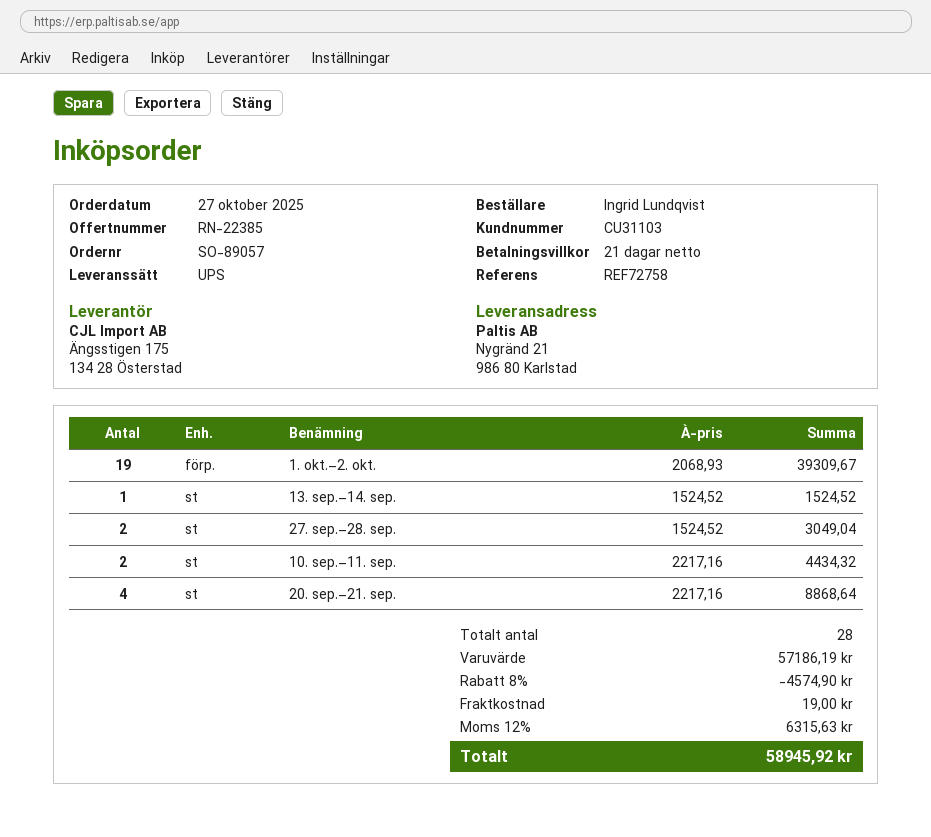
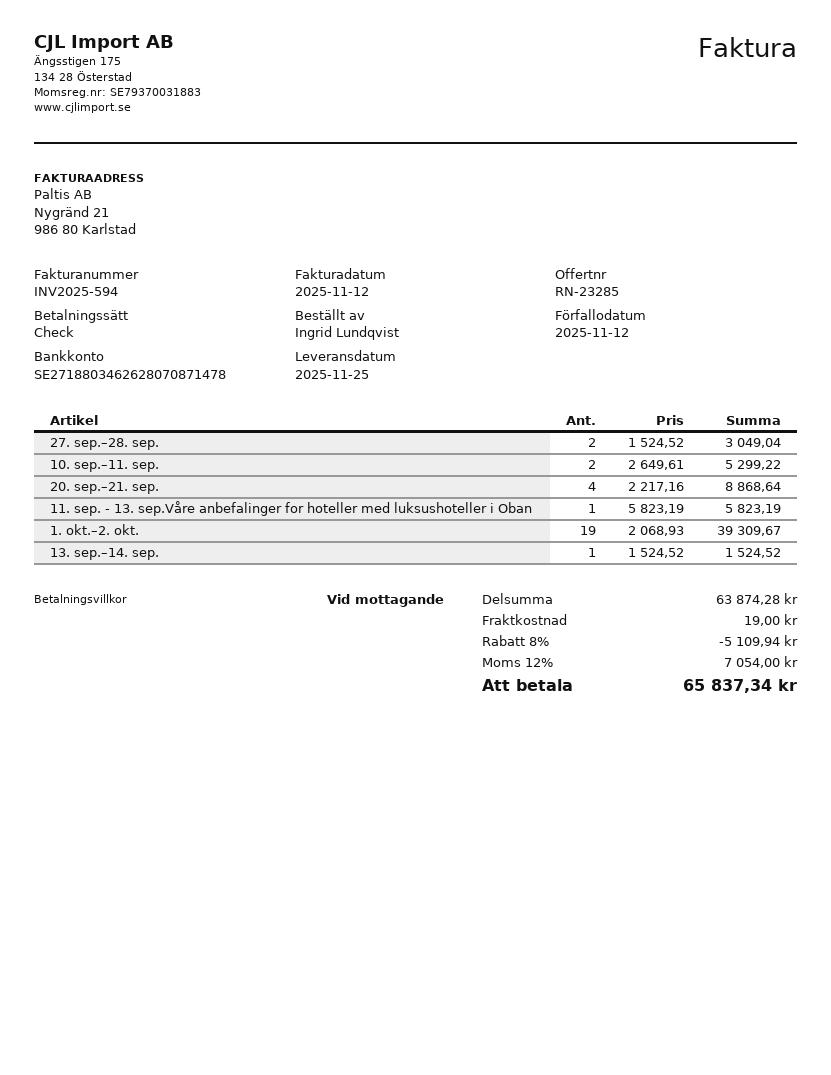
quote number: RN-22385 -> RN-23285
payment terms: 21 days -> on receipt
10. sep.–11. sep.: 2 x 2217.16 = 4434.32 -> 2 x 2649.61 = 5299.22
11. sep. - 13. sep.Våre anbefalinger for hoteller med luksushoteller i Oban: none -> 1 x 5823.19 = 5823.19
subtotal: 57186.19 -> 63874.28
discount: 8% = 4574.90 -> 8% = 5109.94
tax: 12% = 6315.63 -> 12% = 7054.00
total: 58945.92 -> 65837.34

